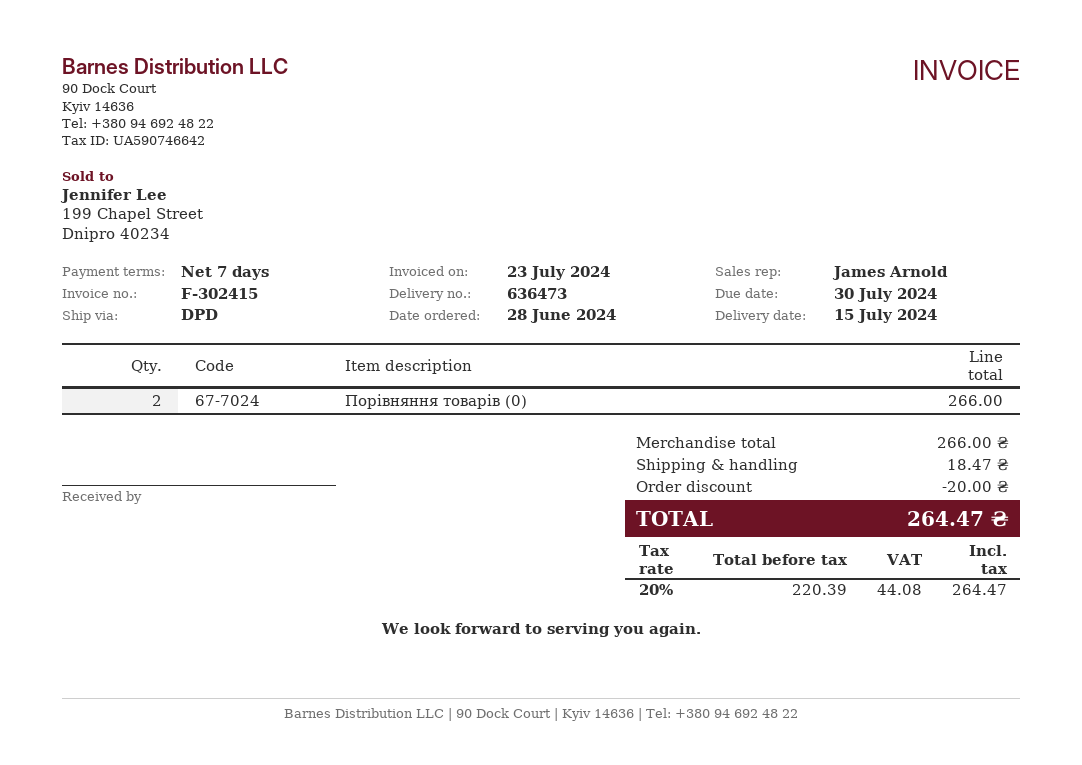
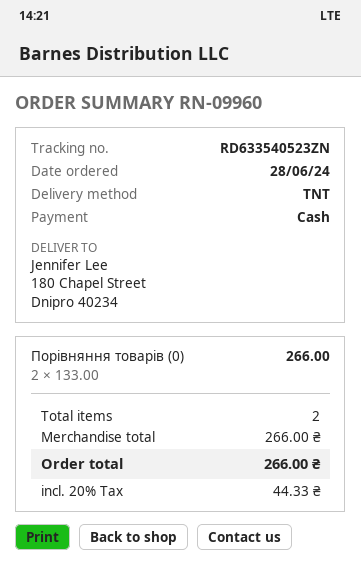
shipping method: DPD -> TNT
discount: 20.00 -> none
shipping: 18.47 -> none
tax: 20% = 44.08 -> 20% = 44.33
total: 264.47 -> 266.00

